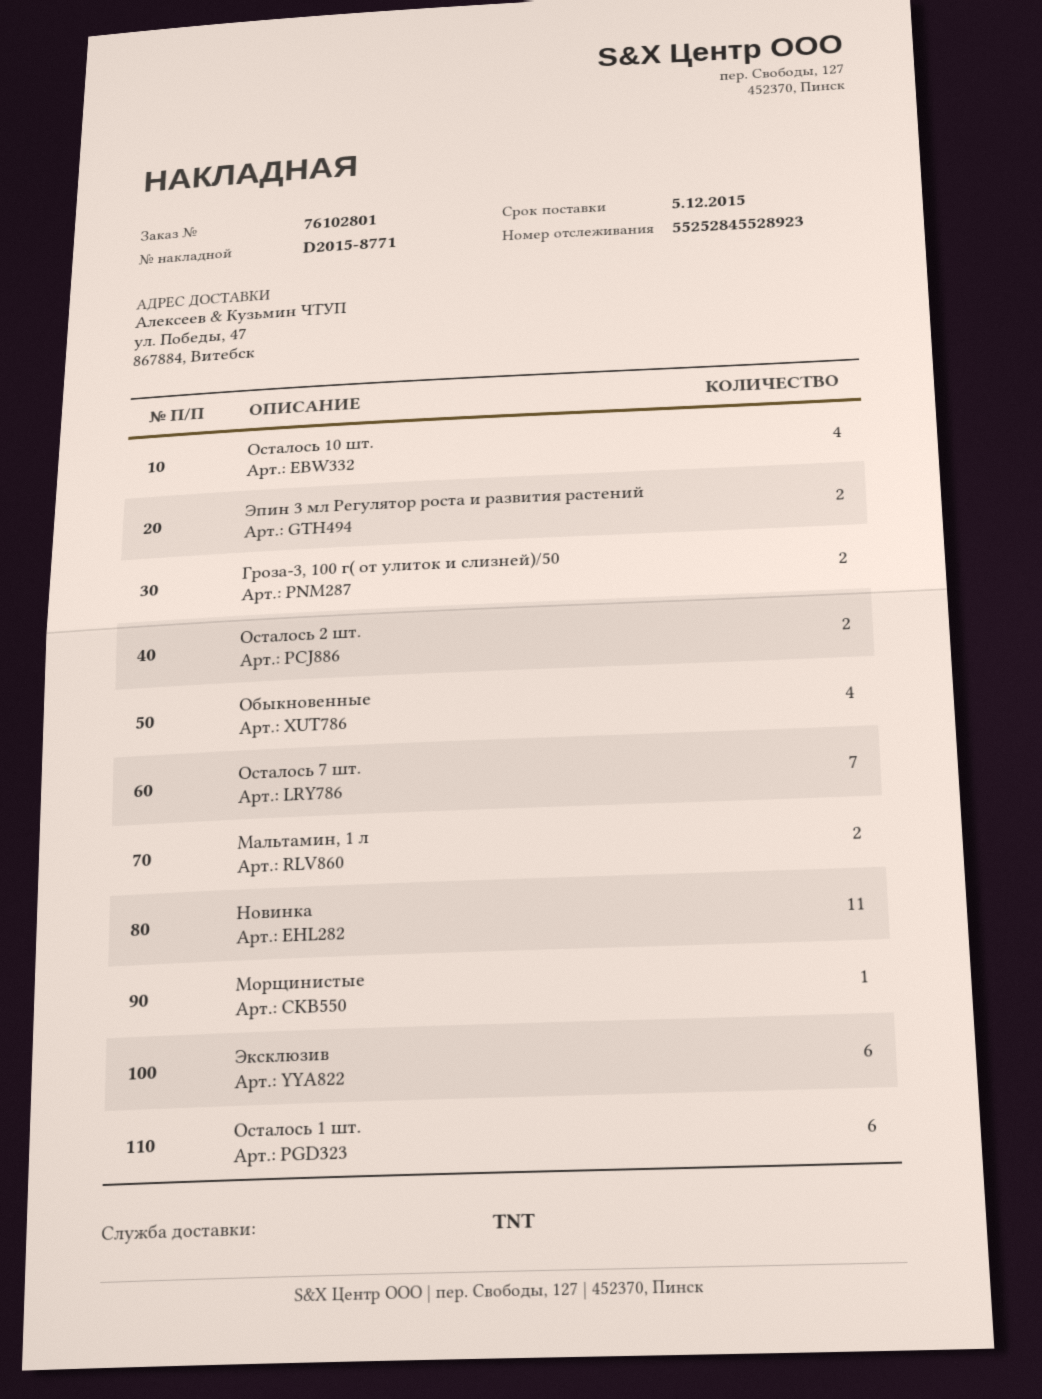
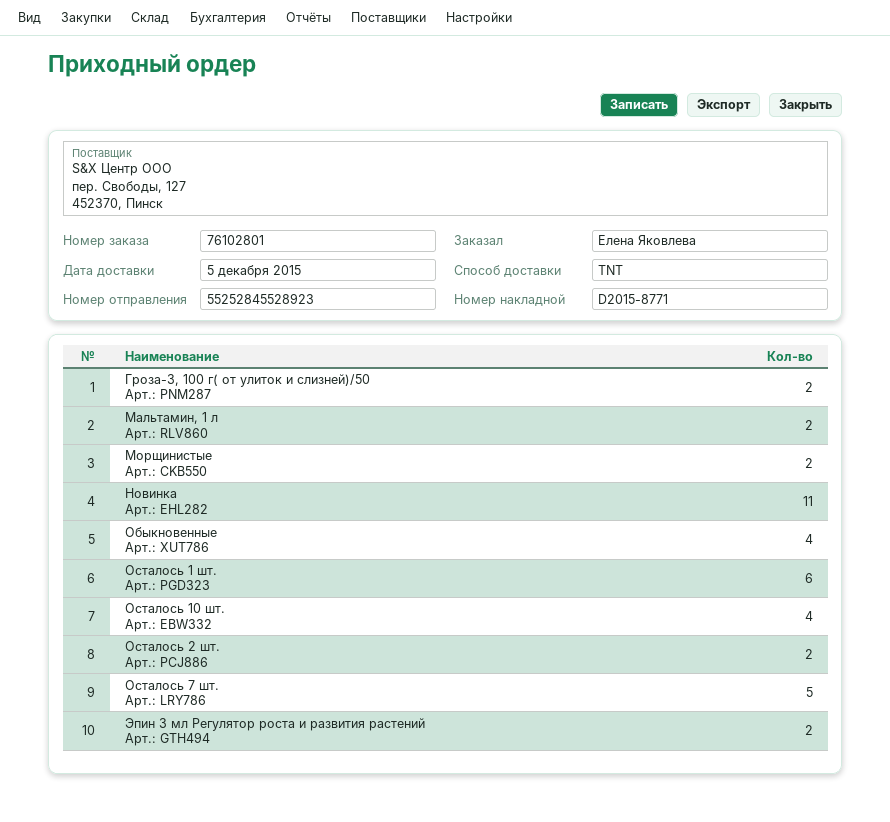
Осталось 7 шт.: 7 -> 5
Морщинистые: 1 -> 2
Эксклюзив: 6 -> none

